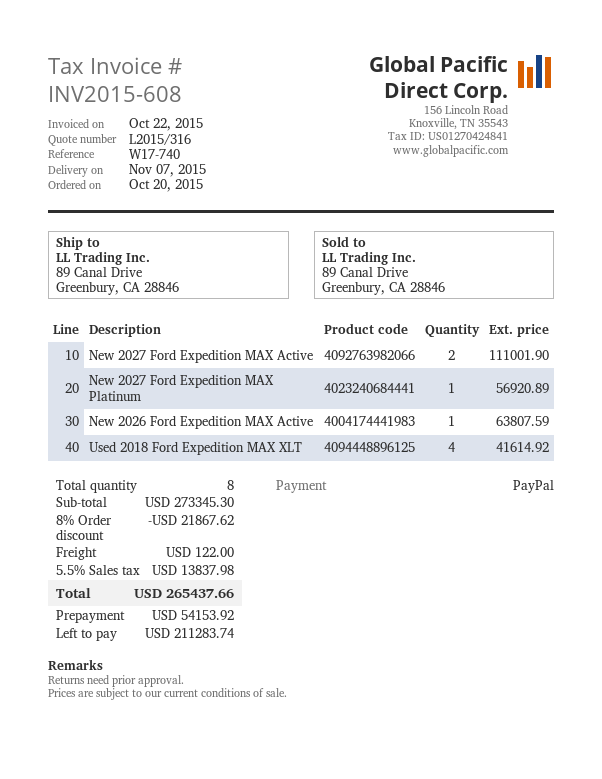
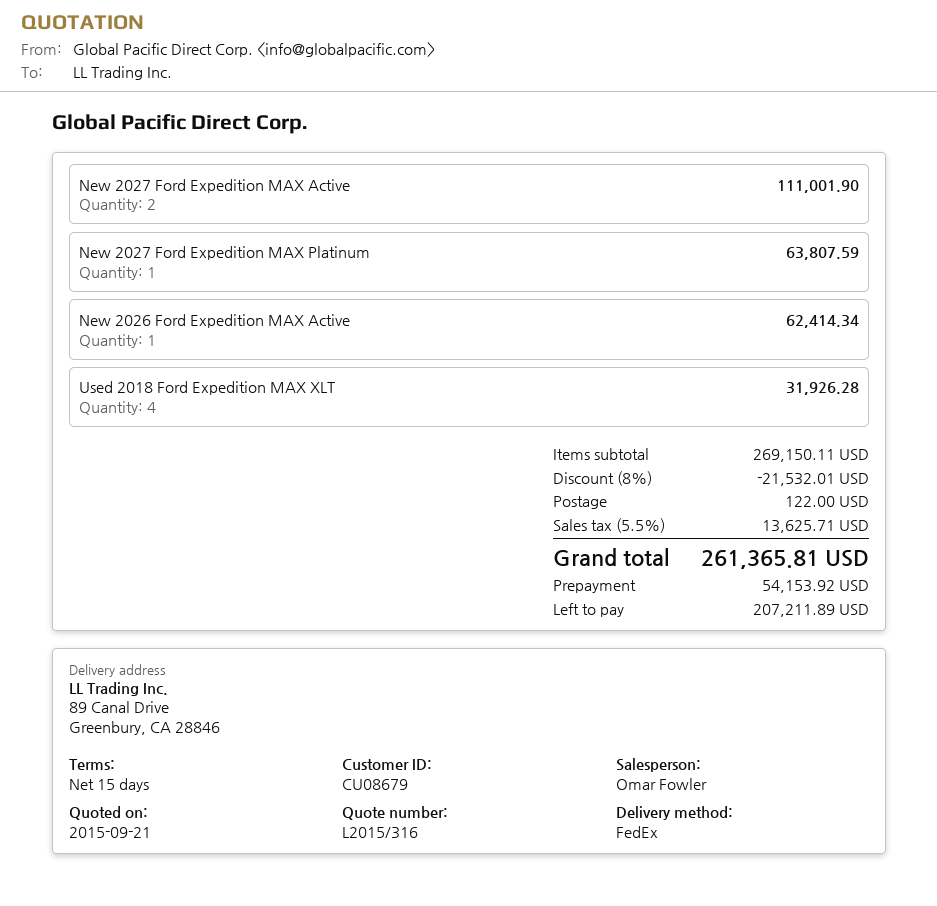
New 2027 Ford Expedition MAX Platinum: 1 for 56920.89 -> 1 for 63807.59
New 2026 Ford Expedition MAX Active: 1 for 63807.59 -> 1 for 62414.34
Used 2018 Ford Expedition MAX XLT: 4 for 41614.92 -> 4 for 31926.28
subtotal: 273345.30 -> 269150.11
discount: 8% = 21867.62 -> 8% = 21532.01
tax: 5.5% = 13837.98 -> 5.5% = 13625.71
total: 265437.66 -> 261365.81
balance: 211283.74 -> 207211.89

